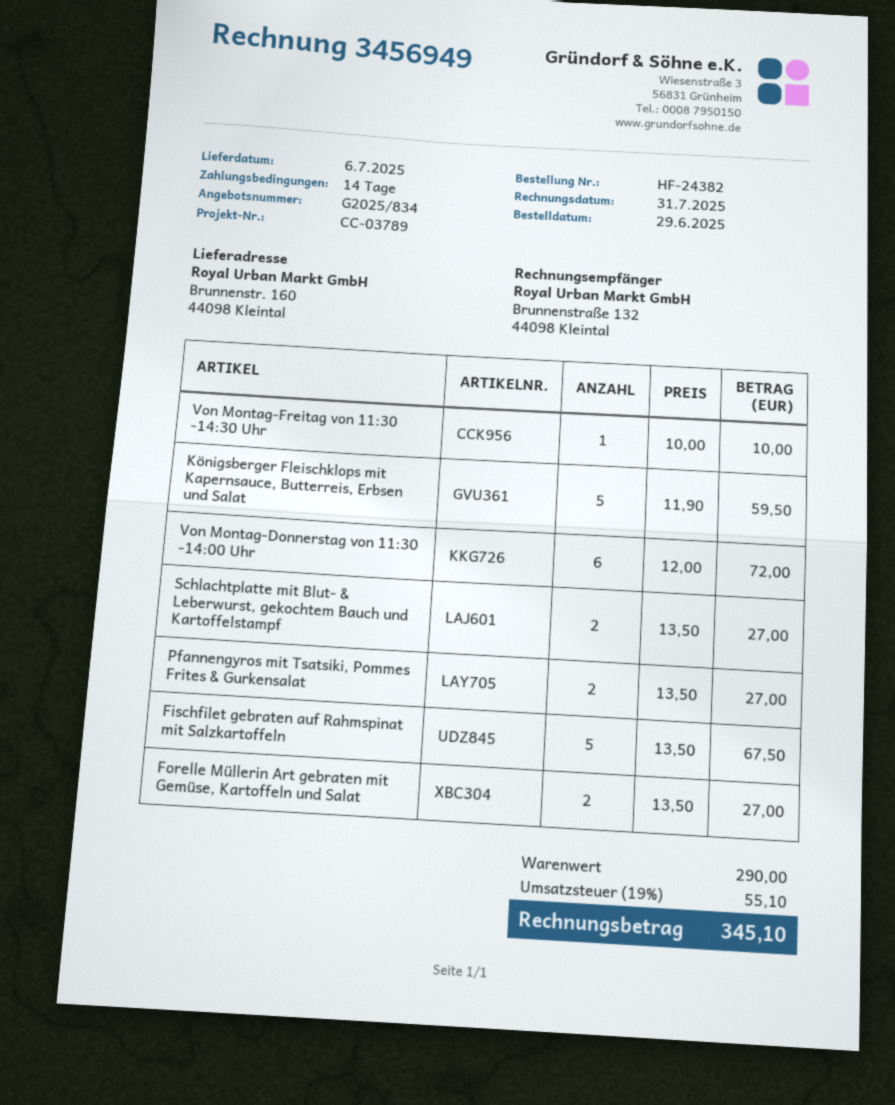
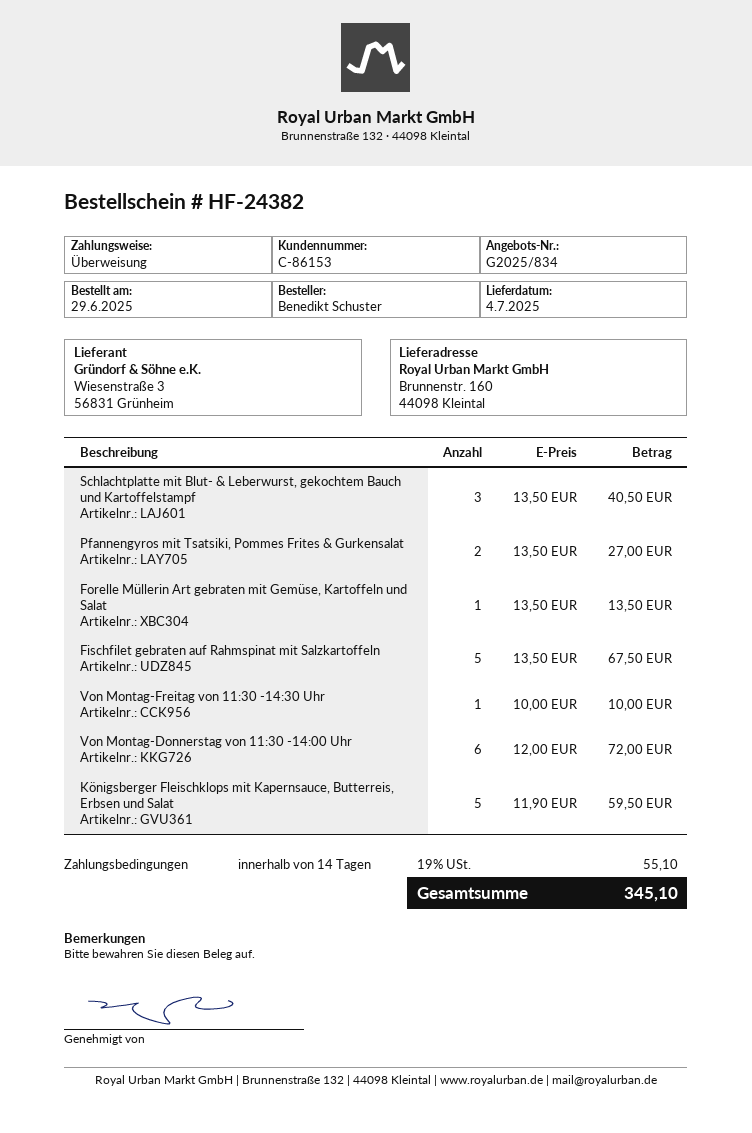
delivery date: 2025-07-06 -> 2025-07-04
Schlachtplatte mit Blut- & Leberwurst, gekochtem Bauch und Kartoffelstampf: 2 x 13.50 = 27.00 -> 3 x 13.50 = 40.50
Forelle Müllerin Art gebraten mit Gemüse, Kartoffeln und Salat: 2 x 13.50 = 27.00 -> 1 x 13.50 = 13.50

